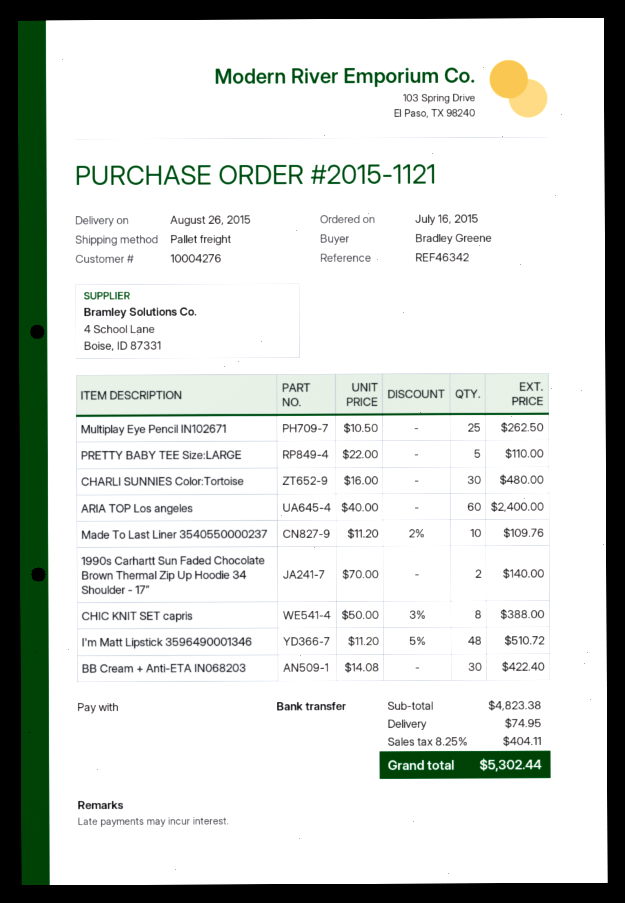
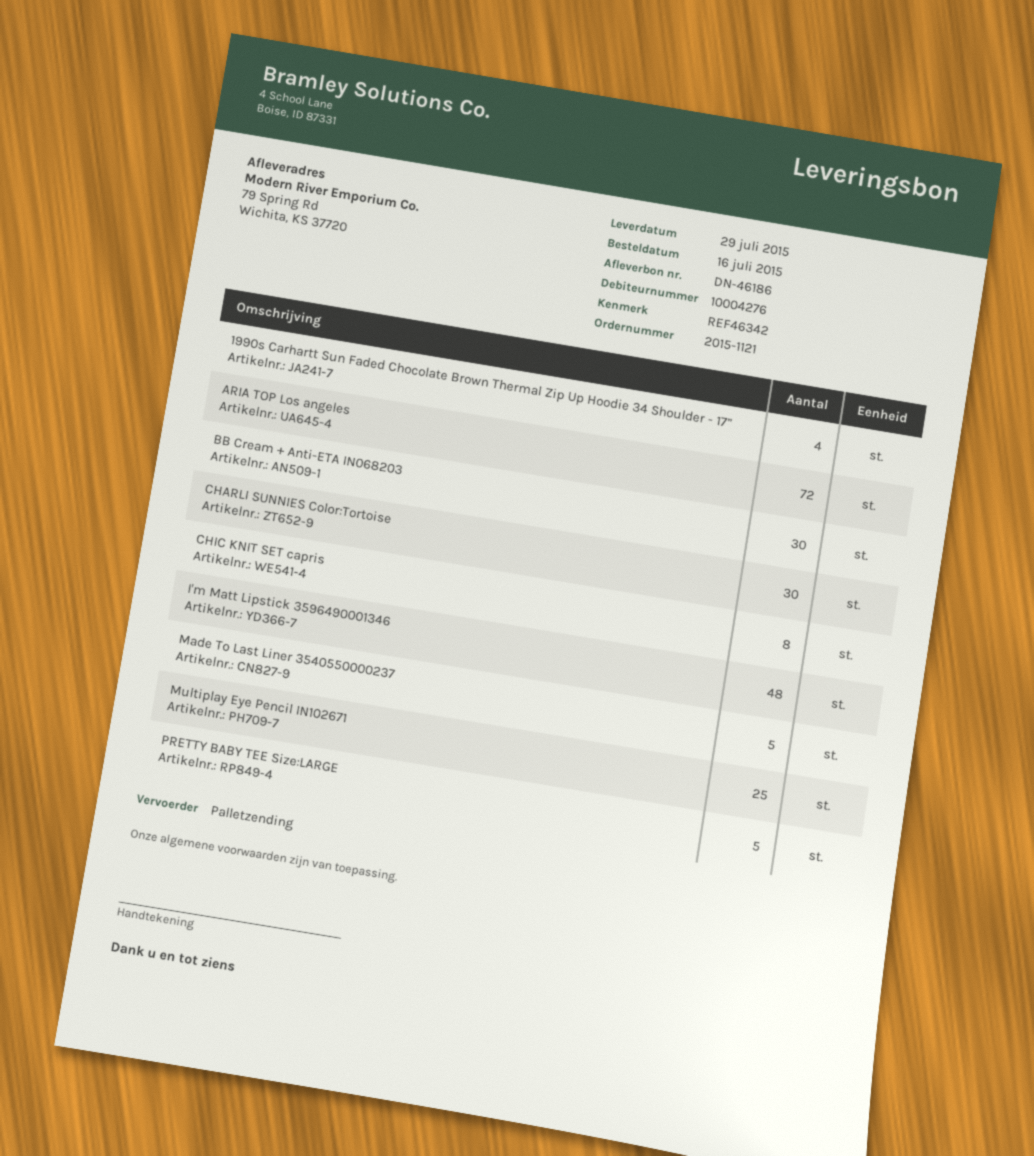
delivery date: 2015-08-26 -> 2015-07-29
ARIA TOP Los angeles: 60 -> 72
Made To Last Liner 3540550000237: 10 -> 5
1990s Carhartt Sun Faded Chocolate Brown Thermal Zip Up Hoodie 34 Shoulder - 17”: 2 -> 4

